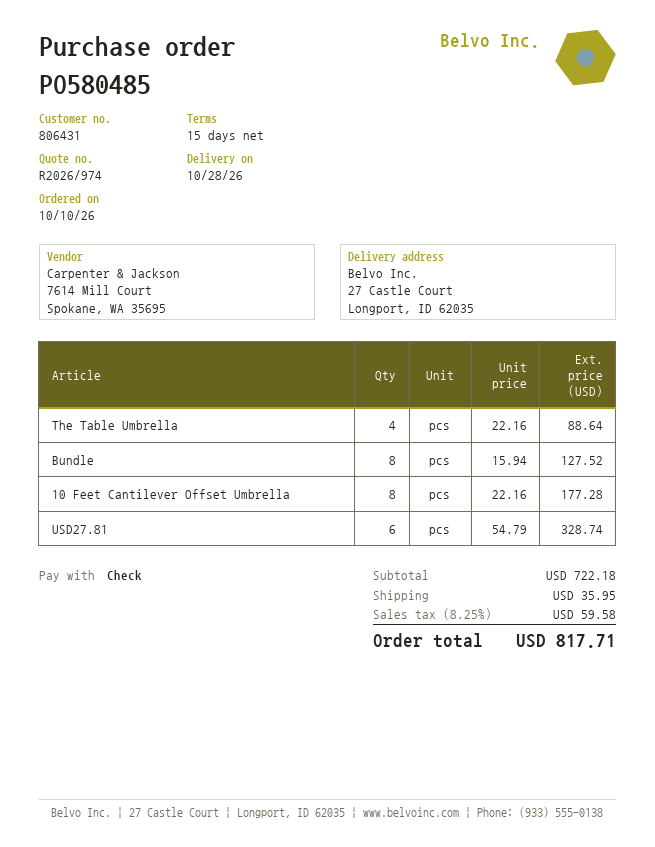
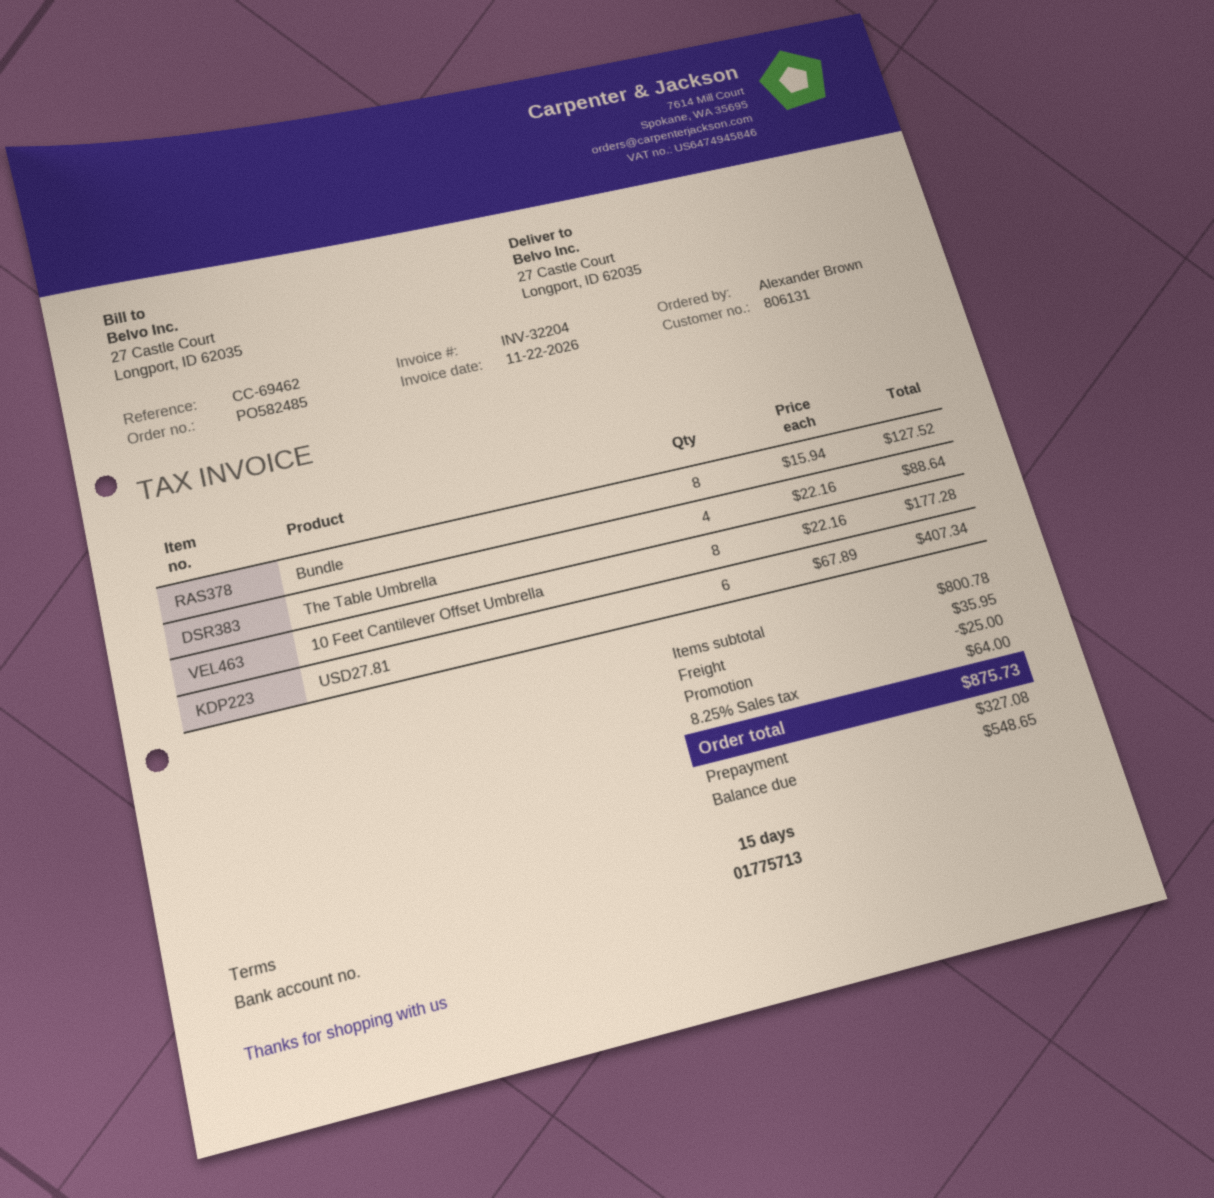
order number: PO580485 -> PO582485
customer number: 806431 -> 806131
USD27.81: 6 x 54.79 = 328.74 -> 6 x 67.89 = 407.34
subtotal: 722.18 -> 800.78
discount: none -> 25.00
tax: 8.25% = 59.58 -> 8.25% = 64.00
total: 817.71 -> 875.73

